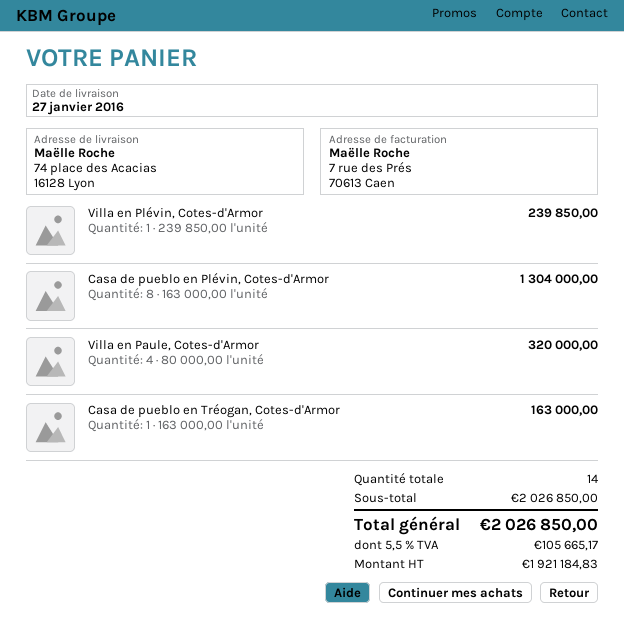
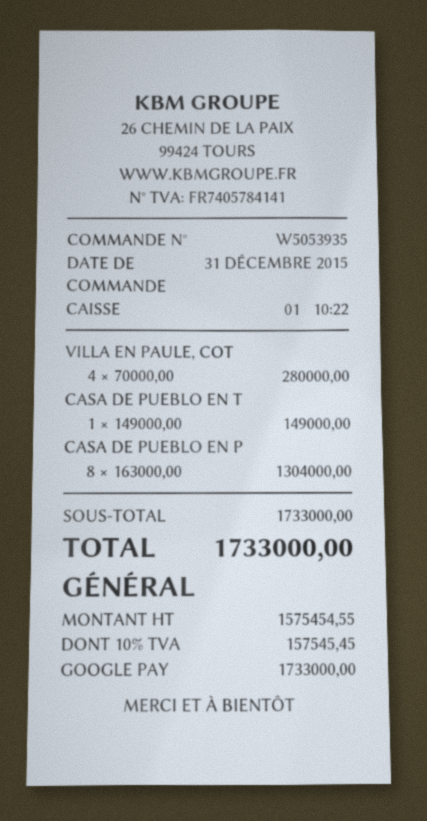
Villa en Plévin, Cotes-d'Armor: 1 x 239850.00 = 239850.00 -> none
Villa en Paule, Cotes-d'Armor: 4 x 80000.00 = 320000.00 -> 4 x 70000.00 = 280000.00
Casa de pueblo en Tréogan, Cotes-d'Armor: 1 x 163000.00 = 163000.00 -> 1 x 149000.00 = 149000.00
subtotal: 2026850.00 -> 1733000.00
net: 1921184.83 -> 1575454.55
tax: 5.5% = 105665.17 -> 10% = 157545.45
total: 2026850.00 -> 1733000.00

